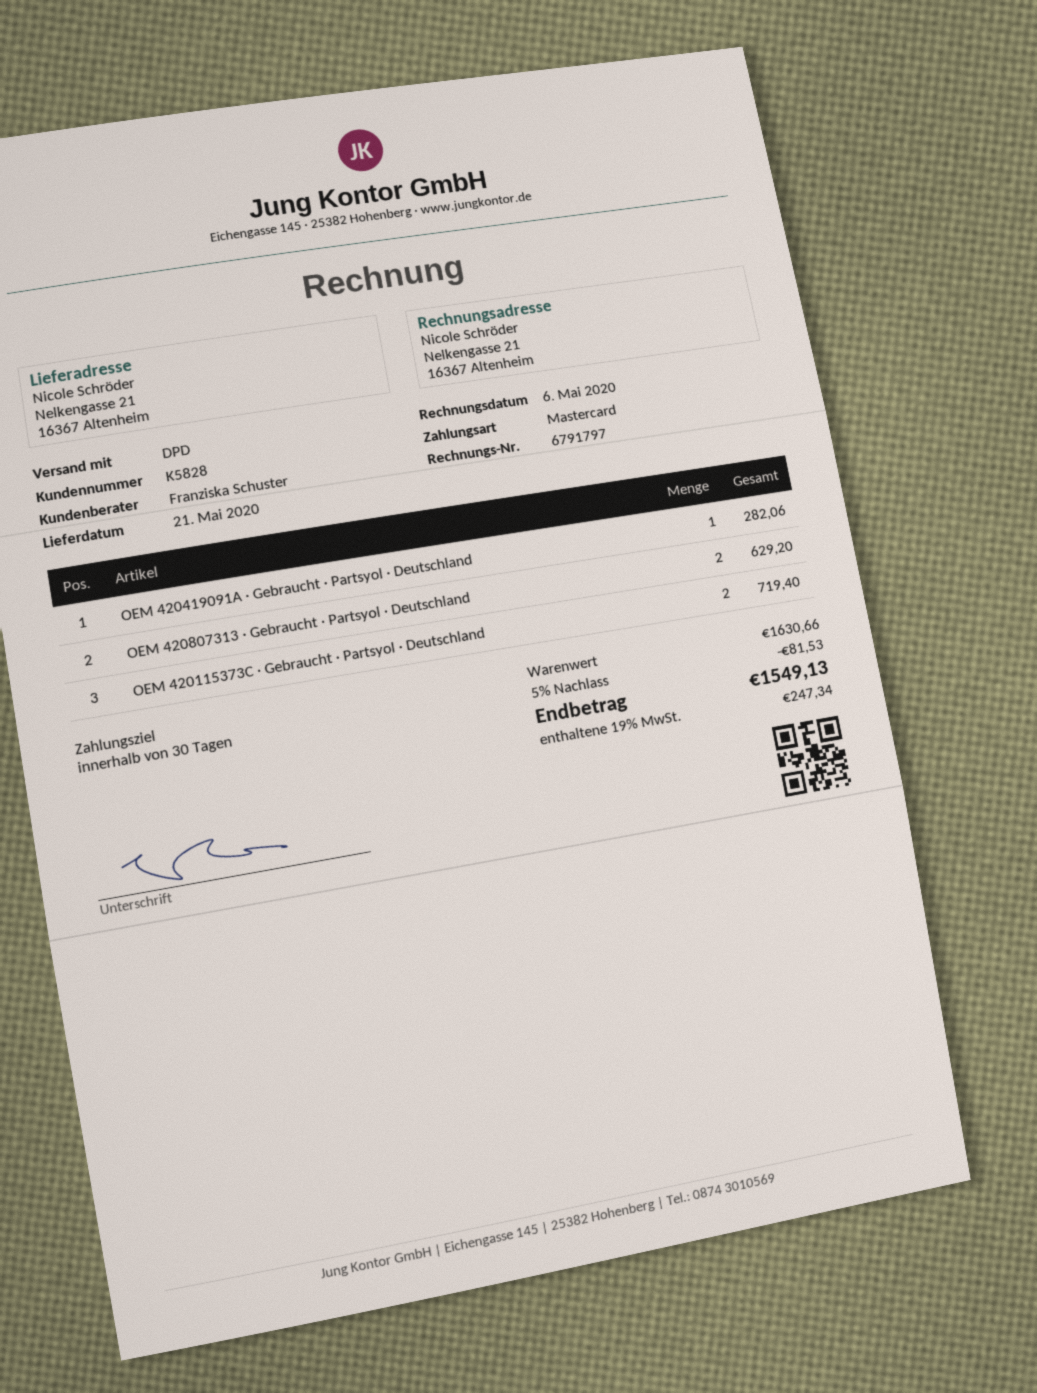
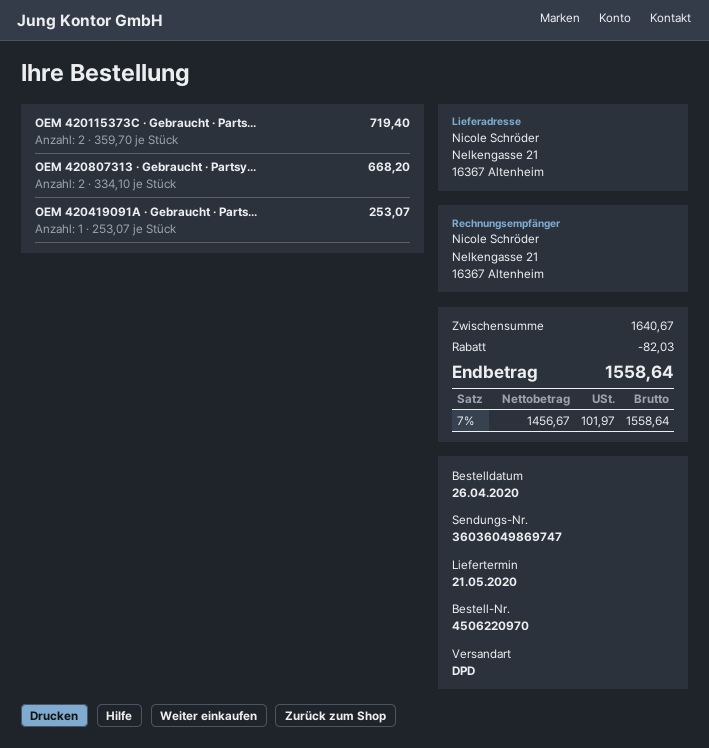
OEM 420419091A · Gebraucht · Partsyol · Deutschland: 1 for 282.06 -> 1 for 253.07
OEM 420807313 · Gebraucht · Partsyol · Deutschland: 2 for 629.20 -> 2 for 668.20
subtotal: 1630.66 -> 1640.67
discount: 81.53 -> 82.03
tax: 19% = 247.34 -> 7% = 101.97
total: 1549.13 -> 1558.64

